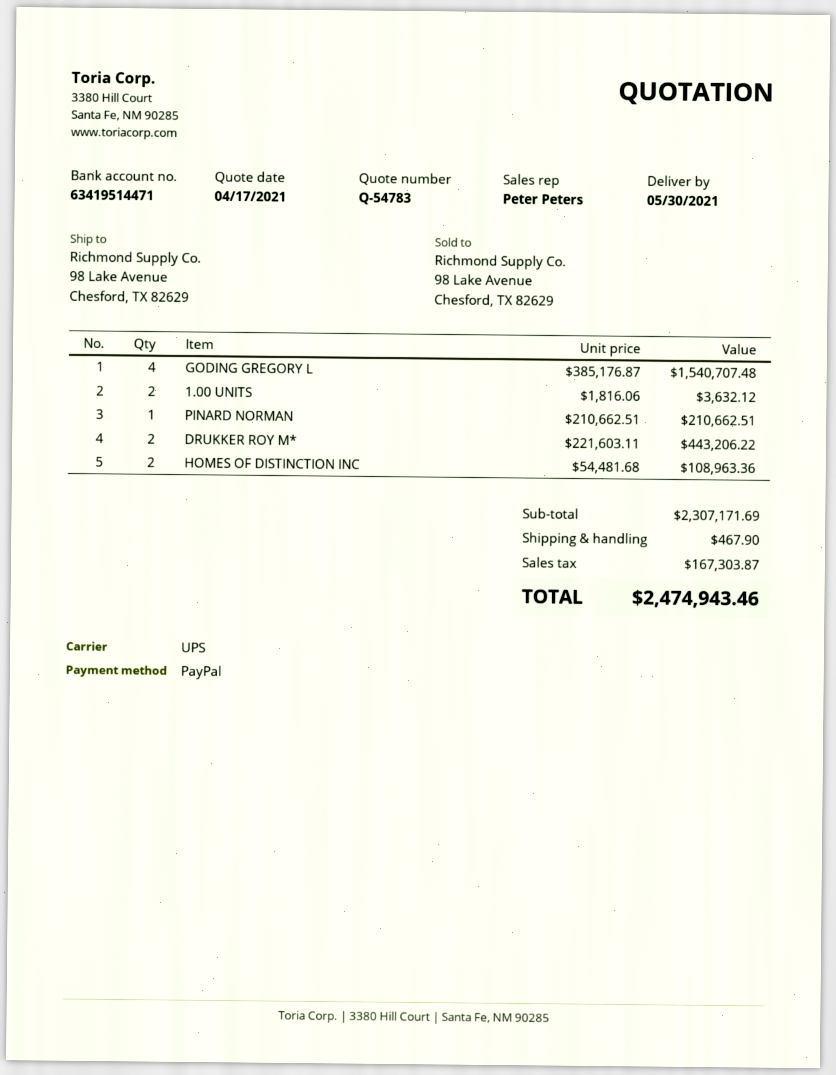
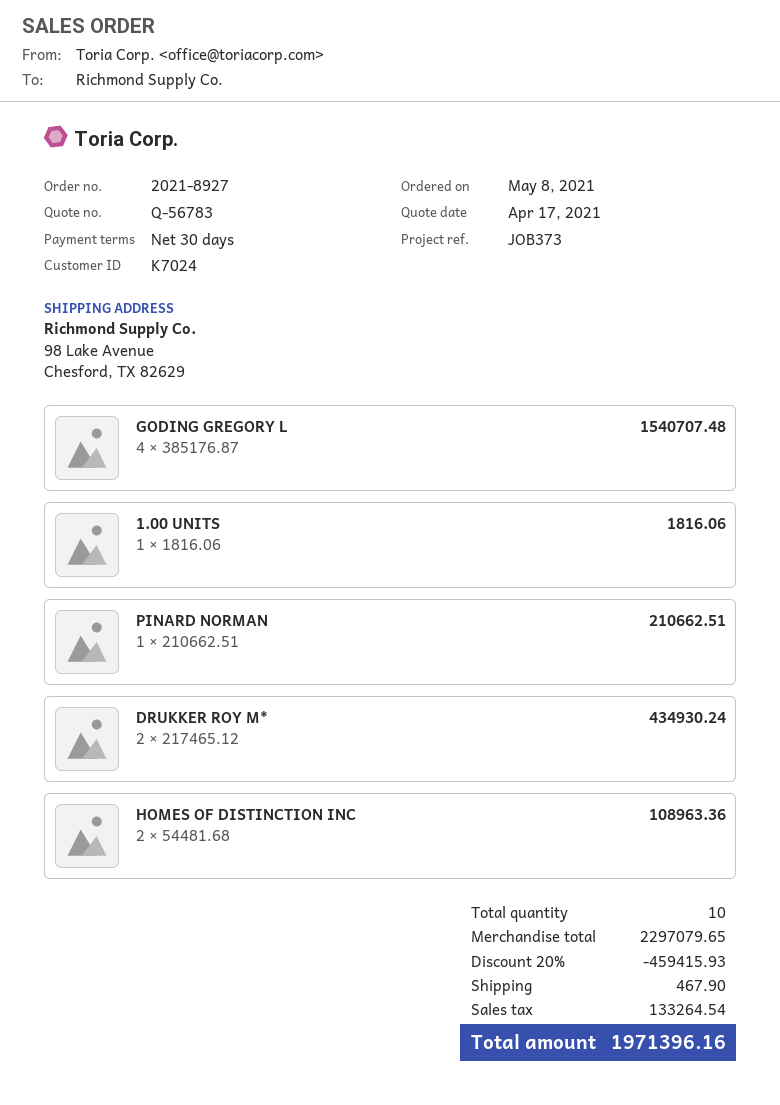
quote number: Q-54783 -> Q-56783
1.00 UNITS: 2 x 1816.06 = 3632.12 -> 1 x 1816.06 = 1816.06
DRUKKER ROY M*: 2 x 221603.11 = 443206.22 -> 2 x 217465.12 = 434930.24
subtotal: 2307171.69 -> 2297079.65
discount: none -> 20% = 459415.93
tax: 167303.87 -> 133264.54
total: 2474943.46 -> 1971396.16

